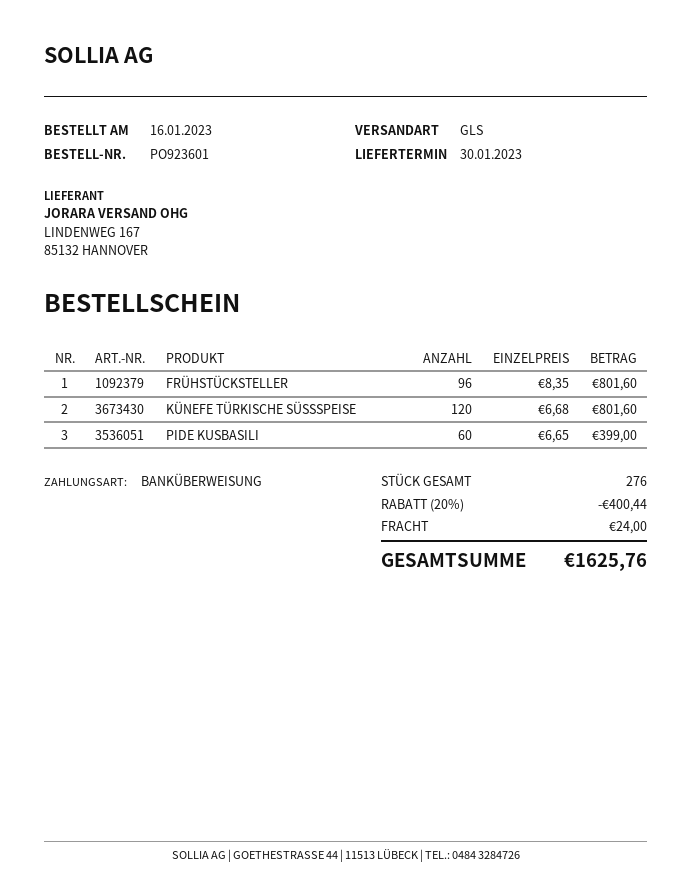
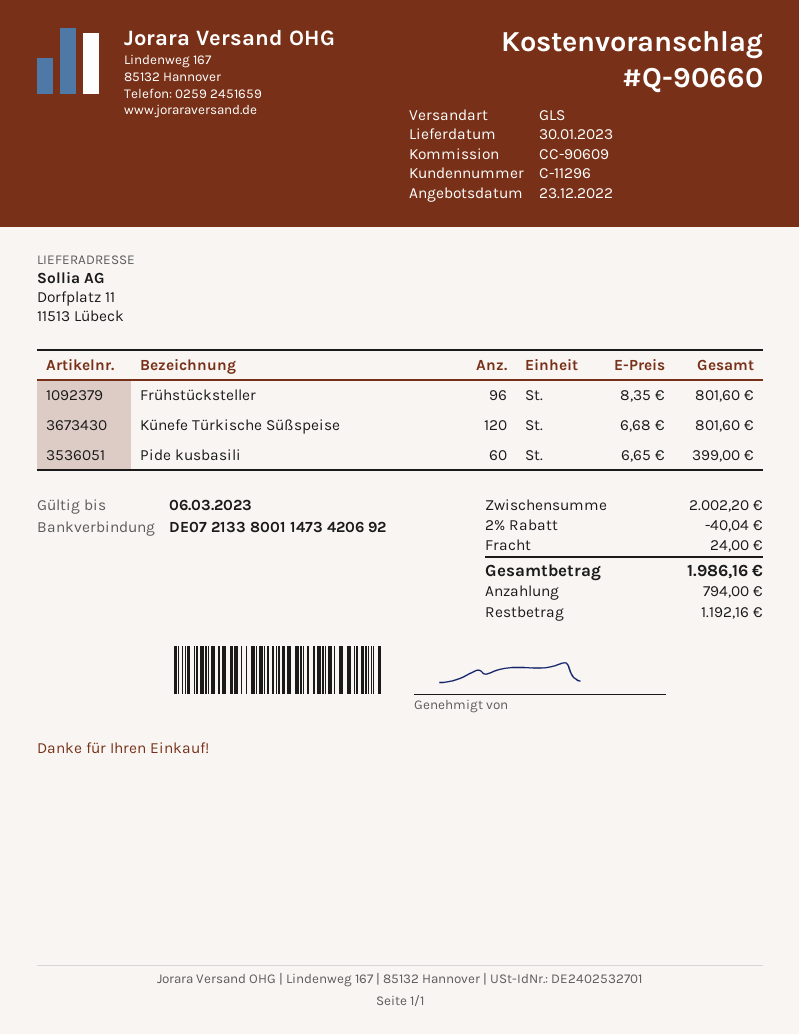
discount: 20% = 400.44 -> 2% = 40.04
total: 1625.76 -> 1986.16

